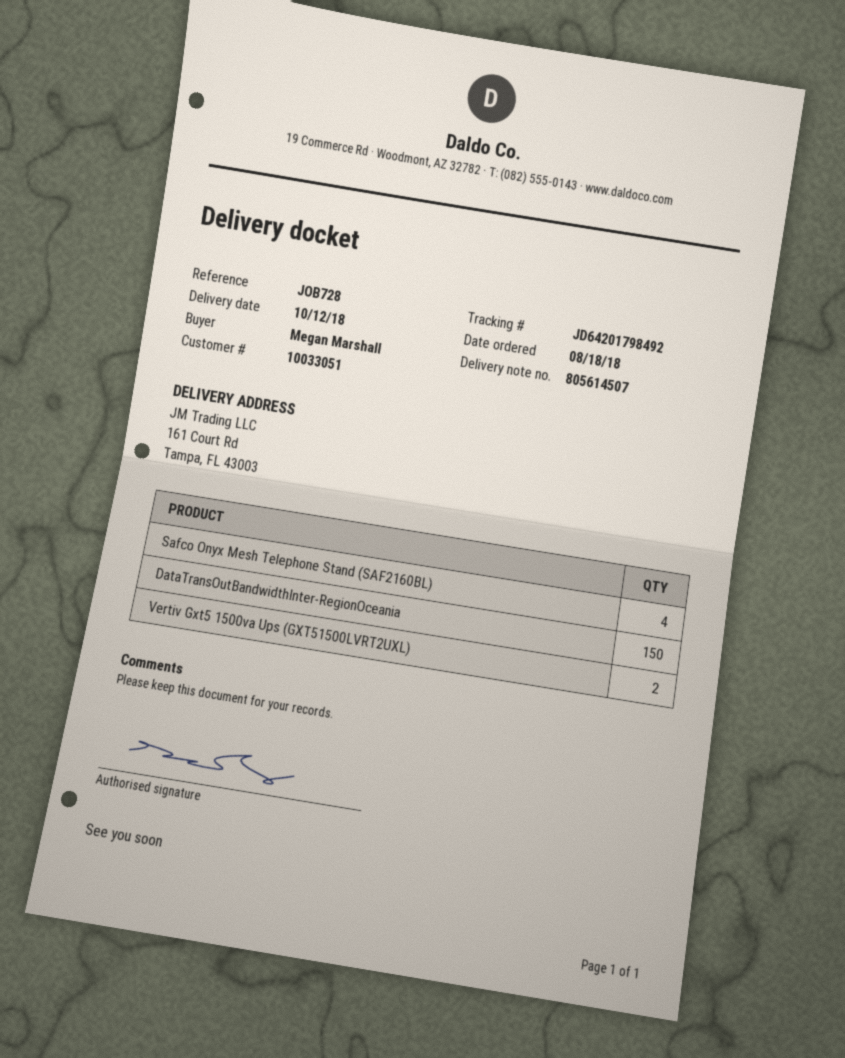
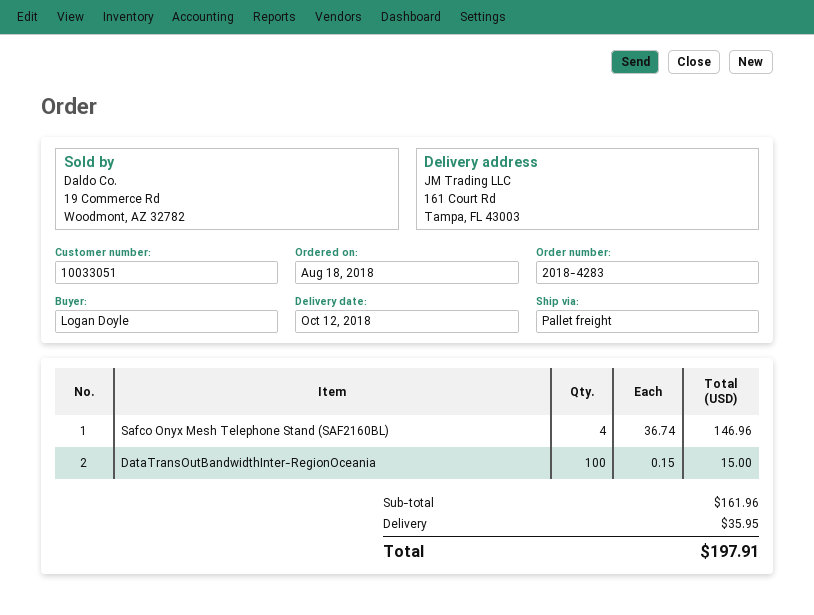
ordered by: Megan Marshall -> Logan Doyle
DataTransOutBandwidthInter-RegionOceania: 150 -> 100
Vertiv Gxt5 1500va Ups (GXT51500LVRT2UXL): 2 -> none

